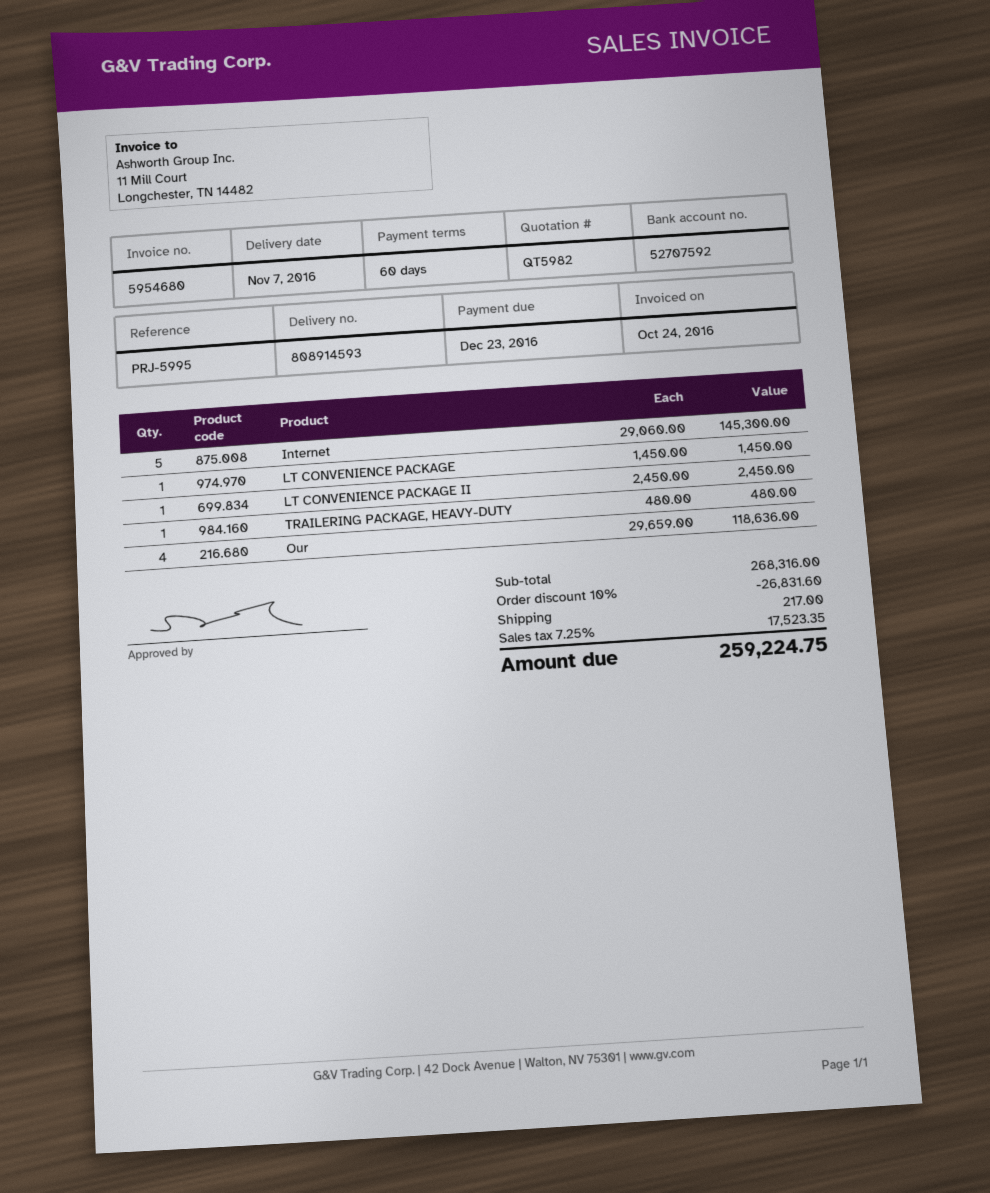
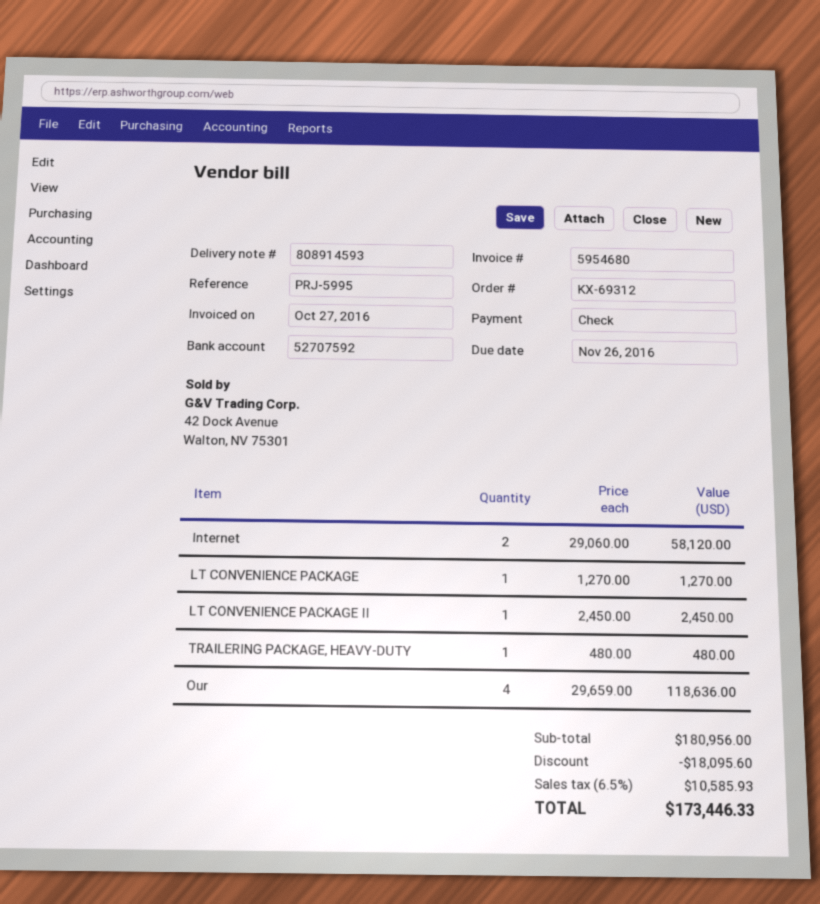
invoice date: 2016-10-24 -> 2016-10-27
due date: 2016-12-23 -> 2016-11-26
Internet: 5 x 29060.00 = 145300.00 -> 2 x 29060.00 = 58120.00
LT CONVENIENCE PACKAGE: 1 x 1450.00 = 1450.00 -> 1 x 1270.00 = 1270.00
subtotal: 268316.00 -> 180956.00
discount: 26831.60 -> 18095.60
shipping: 217.00 -> none
tax: 7.25% = 17523.35 -> 6.5% = 10585.93
total: 259224.75 -> 173446.33

